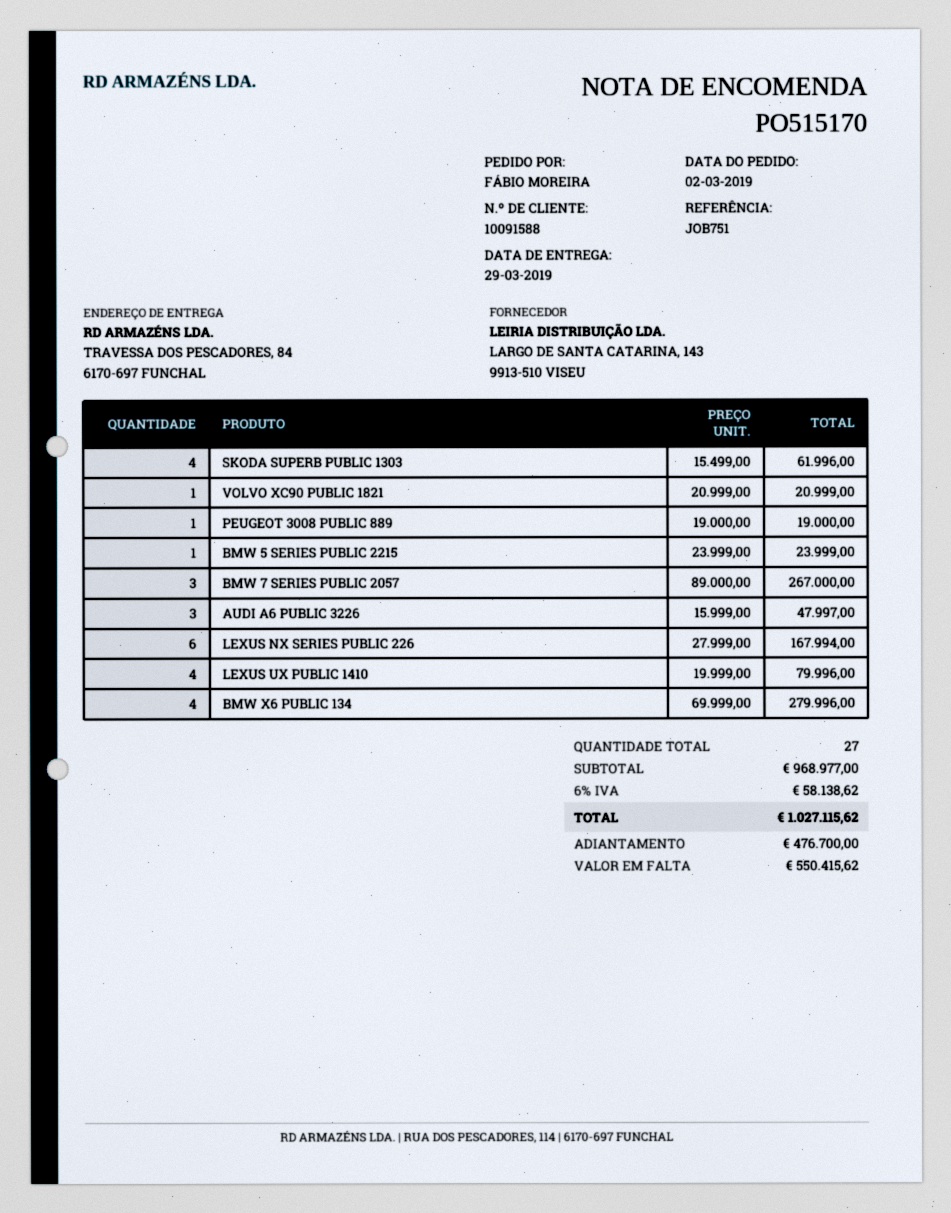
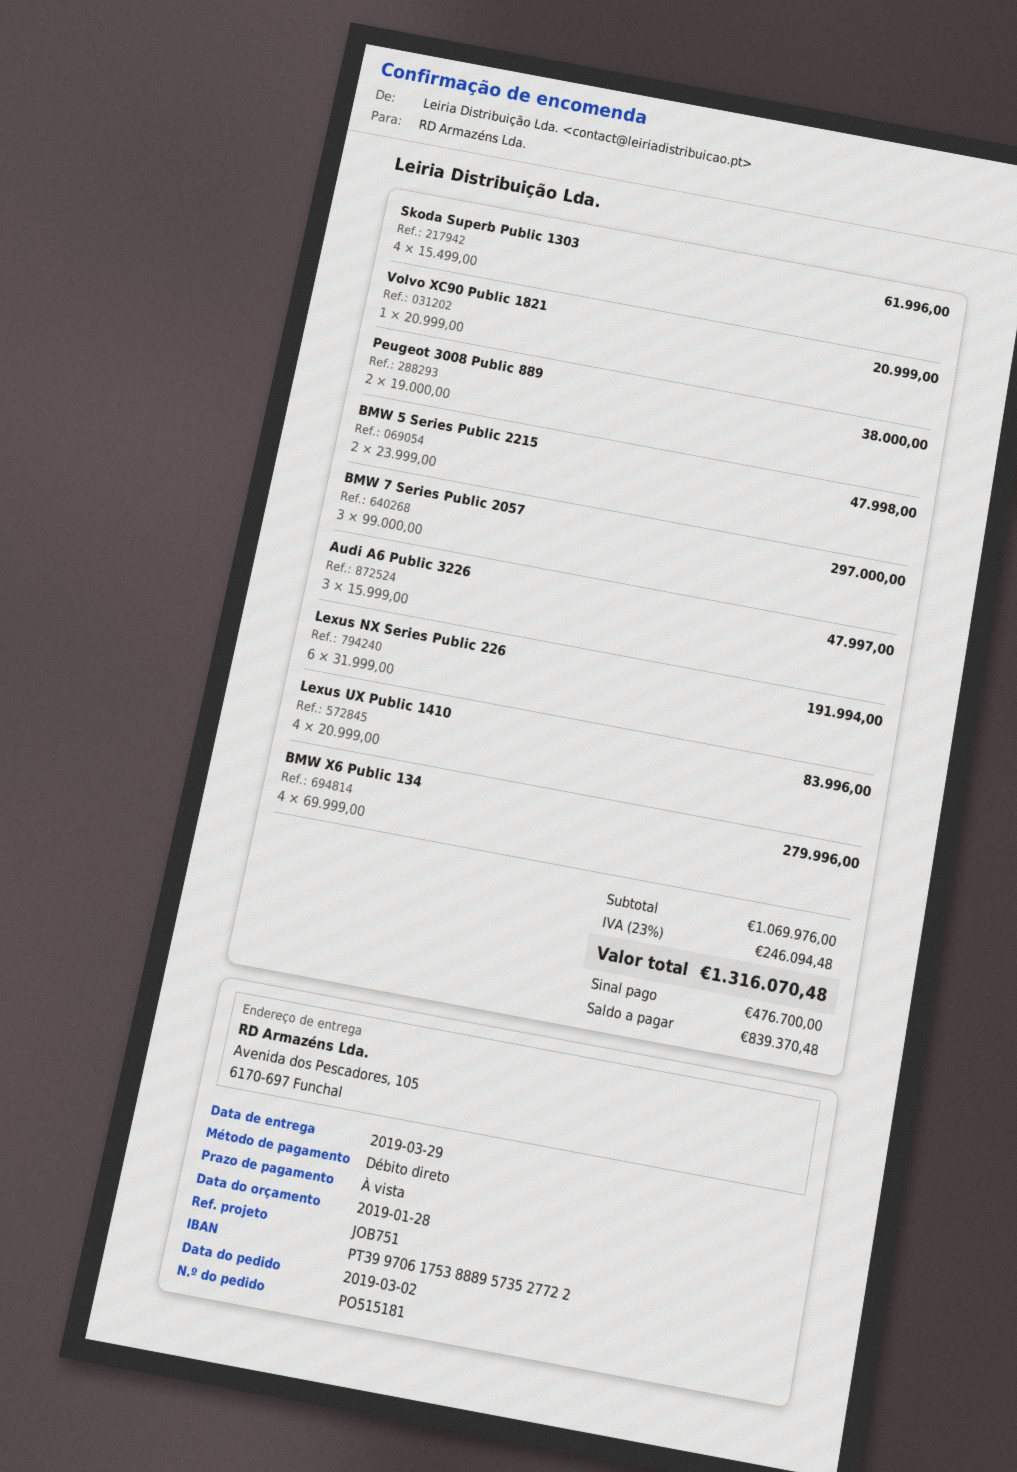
order number: PO515170 -> PO515181
ship to: TRAVESSA DOS PESCADORES, 84, 6170-697 FUNCHAL -> Avenida dos Pescadores, 105, 6170-697 Funchal
PEUGEOT 3008 PUBLIC 889: 1 x 19000.00 = 19000.00 -> 2 x 19000.00 = 38000.00
BMW 5 SERIES PUBLIC 2215: 1 x 23999.00 = 23999.00 -> 2 x 23999.00 = 47998.00
BMW 7 SERIES PUBLIC 2057: 3 x 89000.00 = 267000.00 -> 3 x 99000.00 = 297000.00
LEXUS NX SERIES PUBLIC 226: 6 x 27999.00 = 167994.00 -> 6 x 31999.00 = 191994.00
LEXUS UX PUBLIC 1410: 4 x 19999.00 = 79996.00 -> 4 x 20999.00 = 83996.00
subtotal: 968977.00 -> 1069976.00
tax: 6% = 58138.62 -> 23% = 246094.48
total: 1027115.62 -> 1316070.48
balance: 550415.62 -> 839370.48

